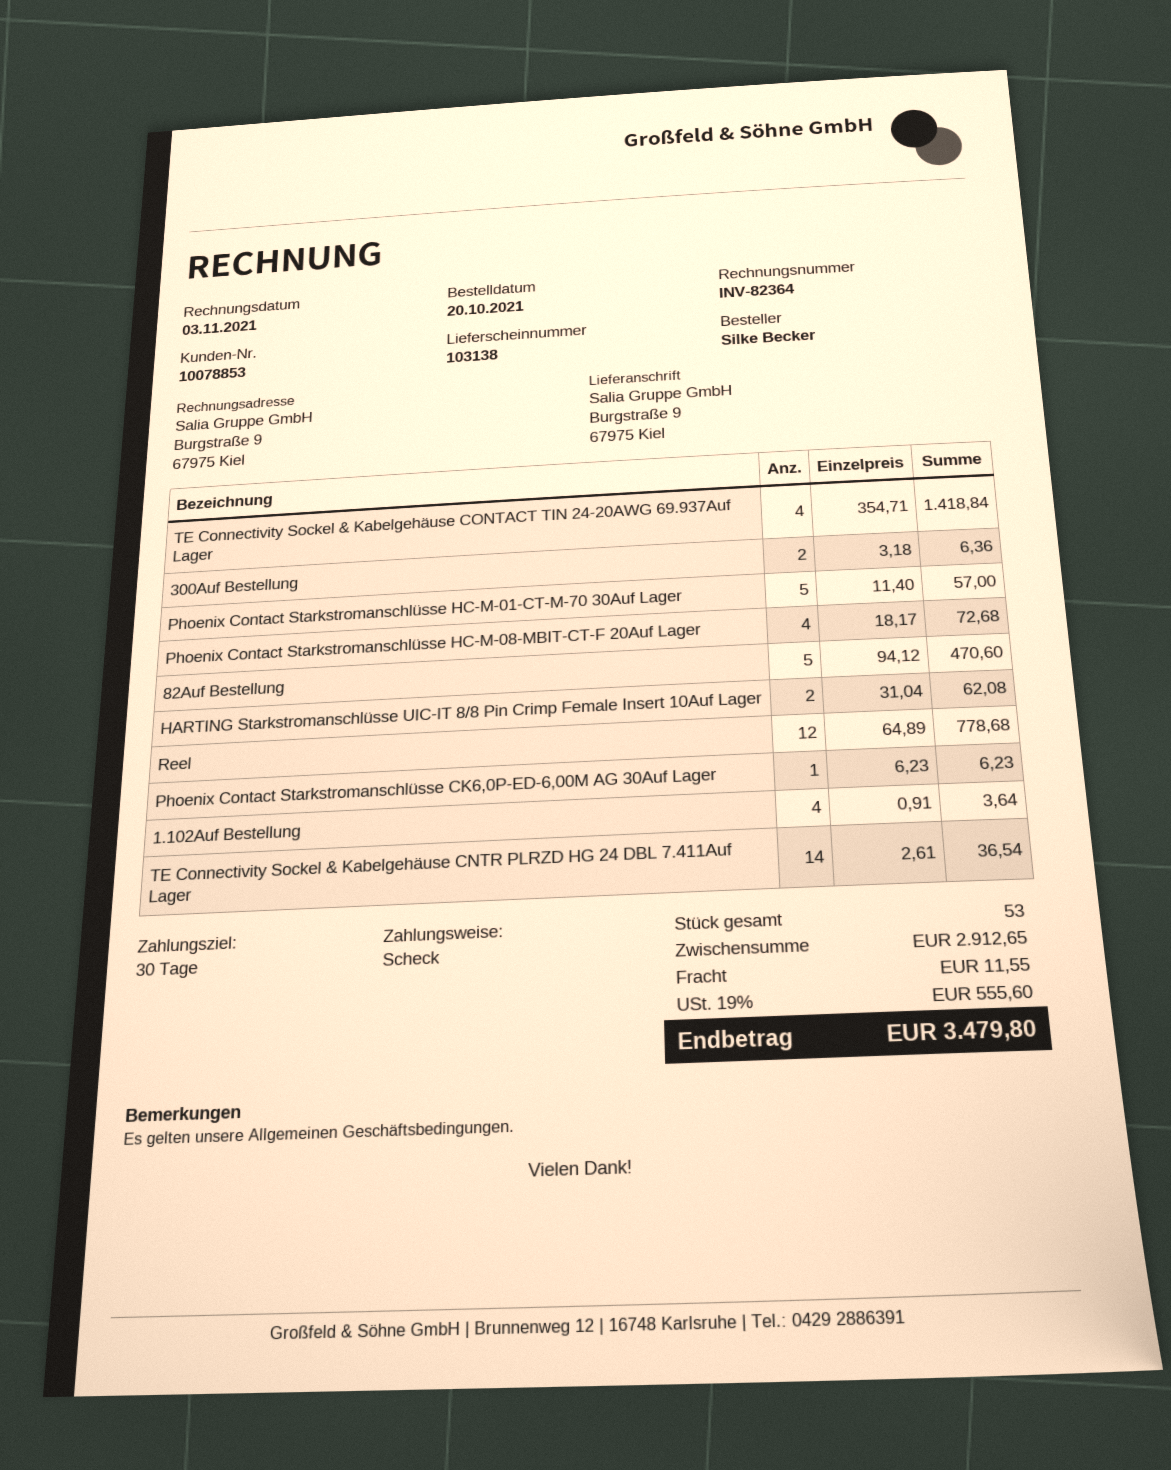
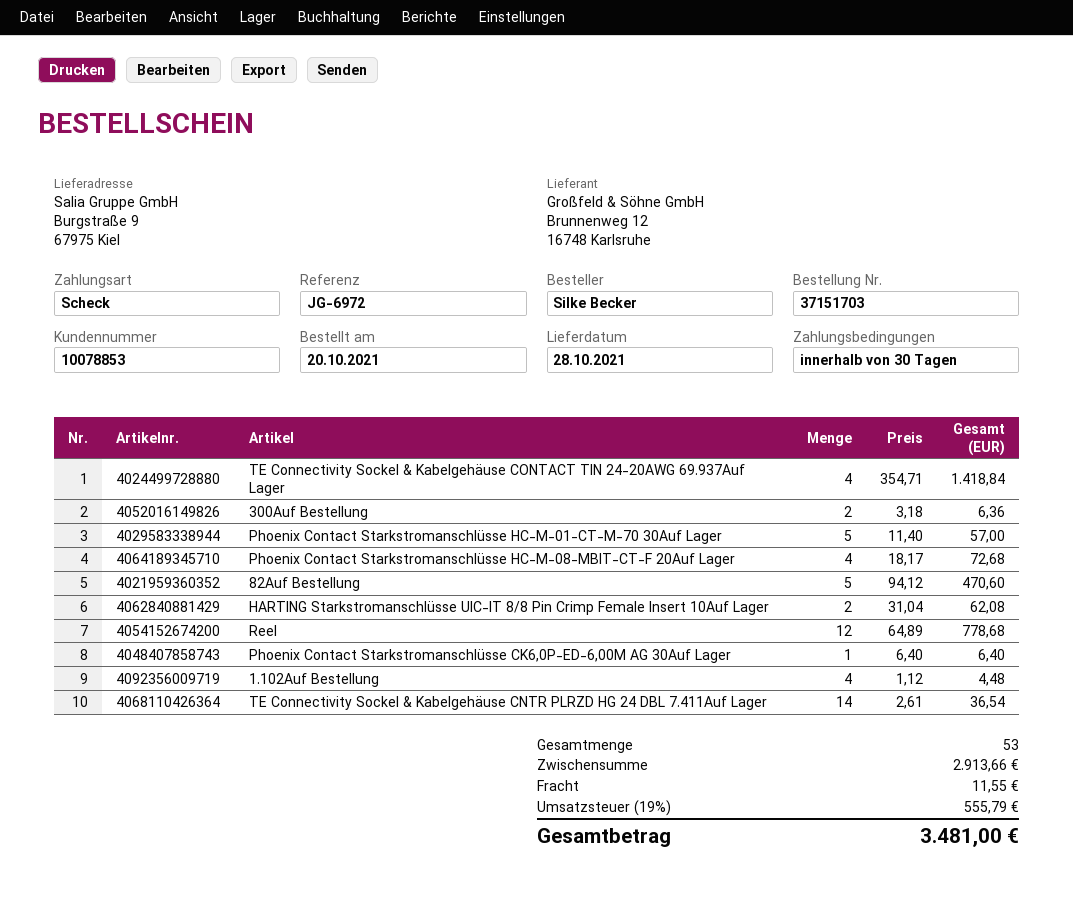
Phoenix Contact Starkstromanschlüsse CK6,0P-ED-6,00M AG 30Auf Lager: 1 x 6.23 = 6.23 -> 1 x 6.40 = 6.40
1.102Auf Bestellung: 4 x 0.91 = 3.64 -> 4 x 1.12 = 4.48
subtotal: 2912.65 -> 2913.66
tax: 19% = 555.60 -> 19% = 555.79
total: 3479.80 -> 3481.00

